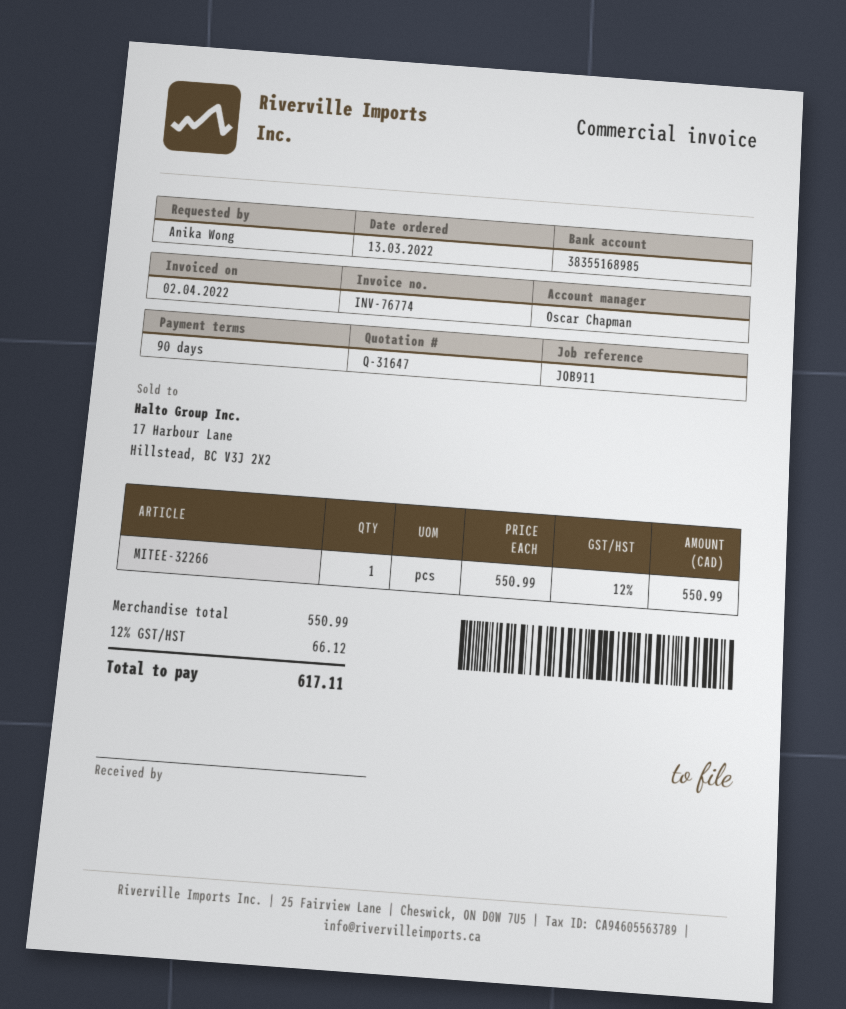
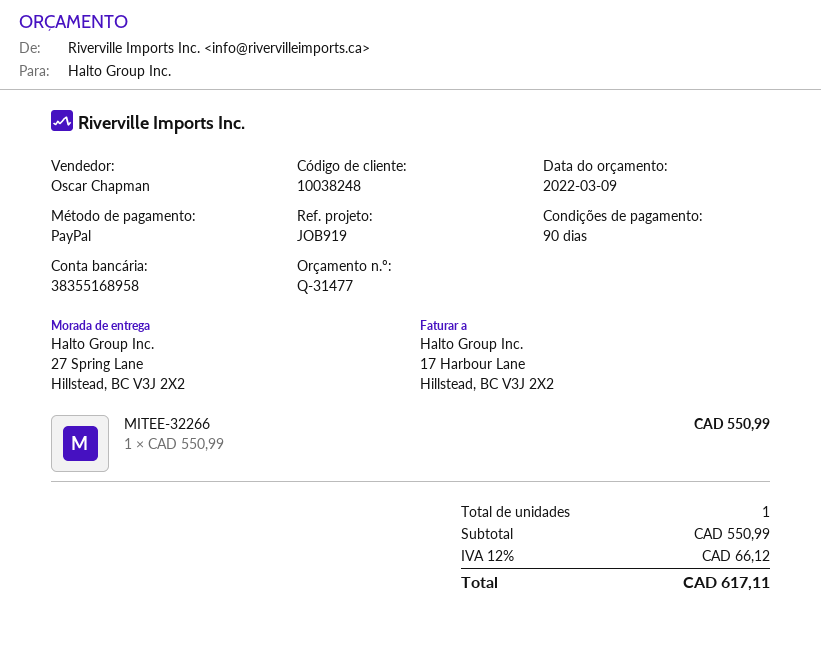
quote number: Q-31647 -> Q-31477
reference: JOB911 -> JOB919
bank account: 38355168985 -> 38355168958

